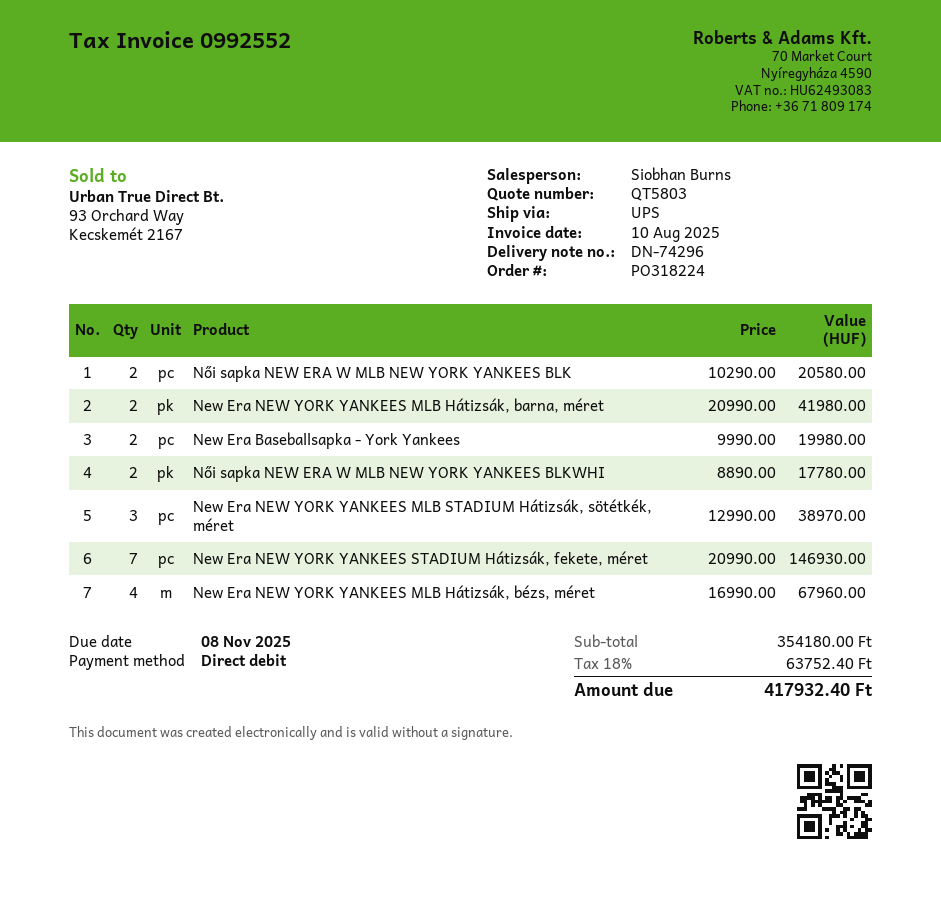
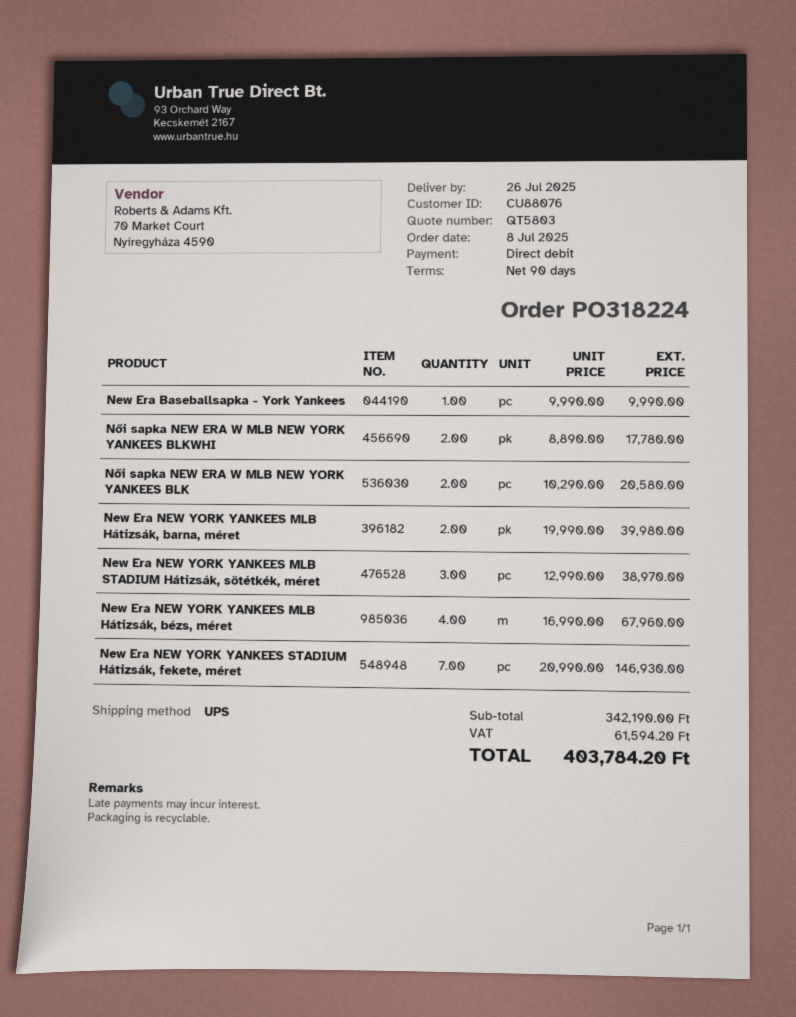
New Era NEW YORK YANKEES MLB Hátizsák, barna, méret: 2 x 20990.00 = 41980.00 -> 2 x 19990.00 = 39980.00
New Era Baseballsapka - York Yankees: 2 x 9990.00 = 19980.00 -> 1 x 9990.00 = 9990.00
subtotal: 354180.00 -> 342190.00
tax: 63752.40 -> 61594.20
total: 417932.40 -> 403784.20

